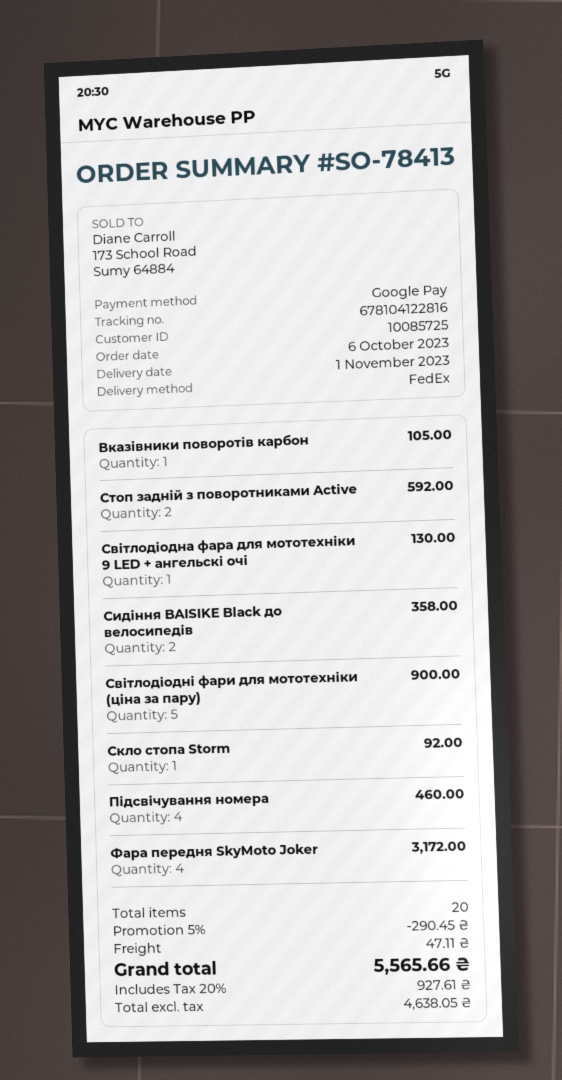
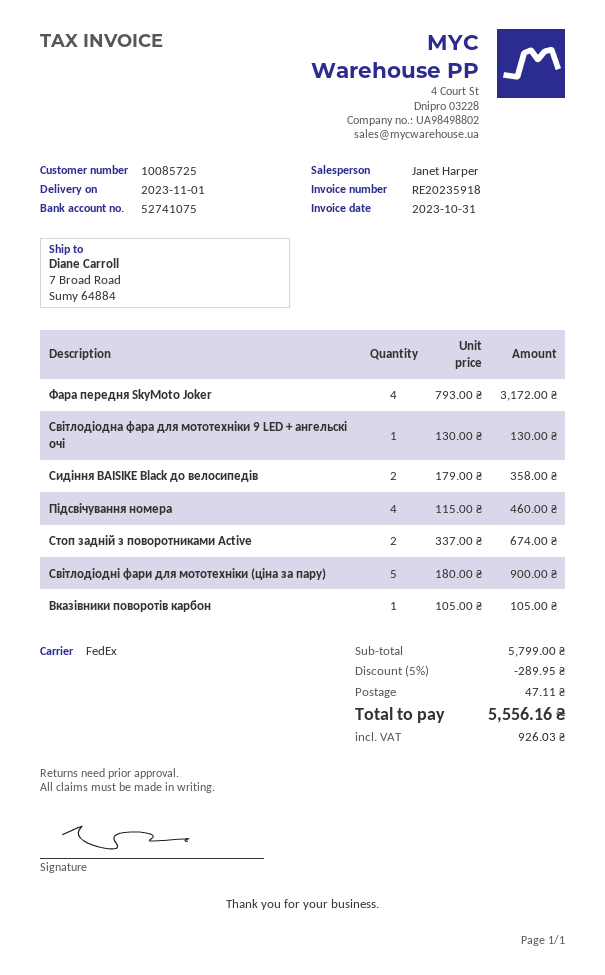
Стоп задній з поворотниками Active: 2 for 592.00 -> 2 for 674.00
Скло стопа Storm: 1 for 92.00 -> none
discount: 5% = 290.45 -> 5% = 289.95
tax: 927.61 -> 926.03
total: 5565.66 -> 5556.16

